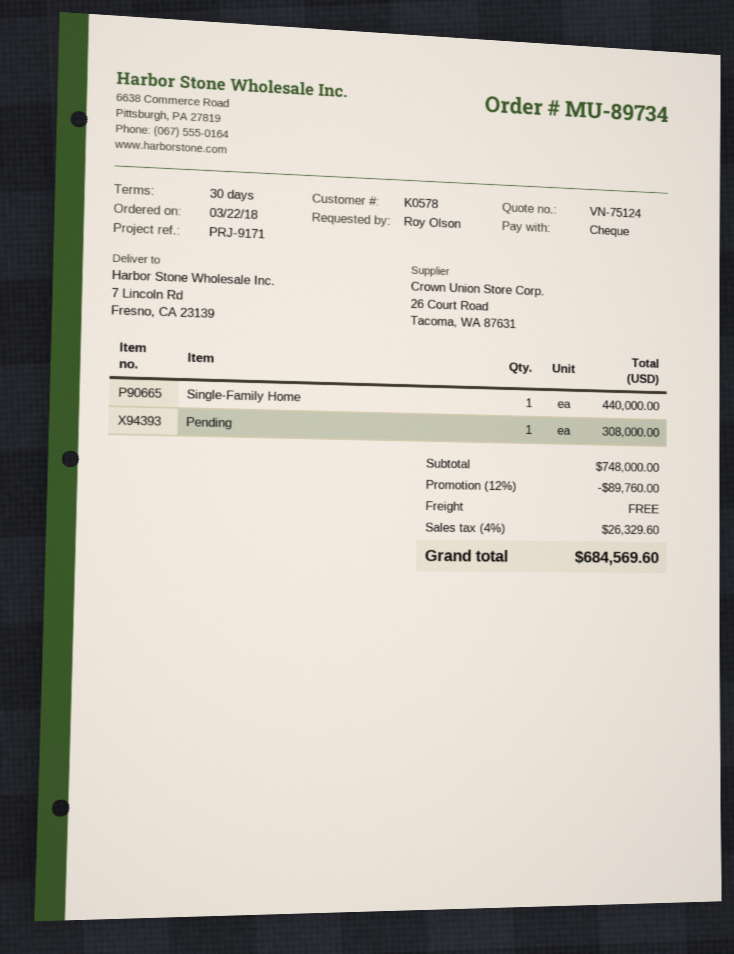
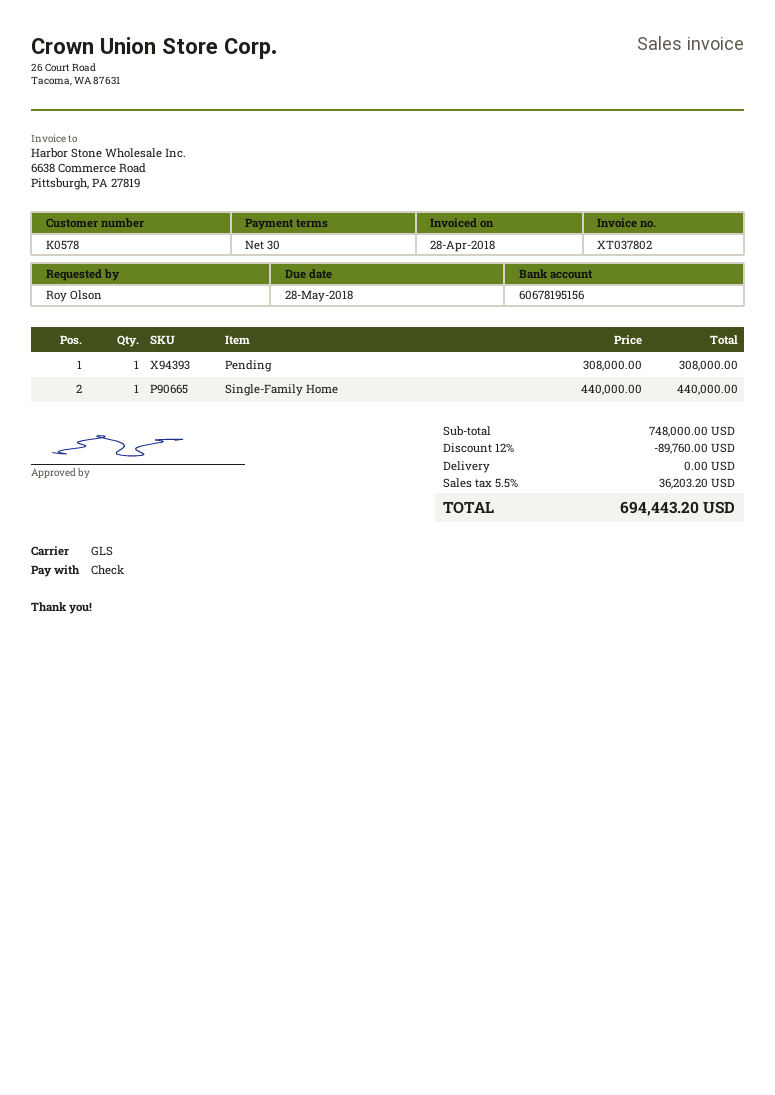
tax: 4% = 26329.60 -> 5.5% = 36203.20
total: 684569.60 -> 694443.20

